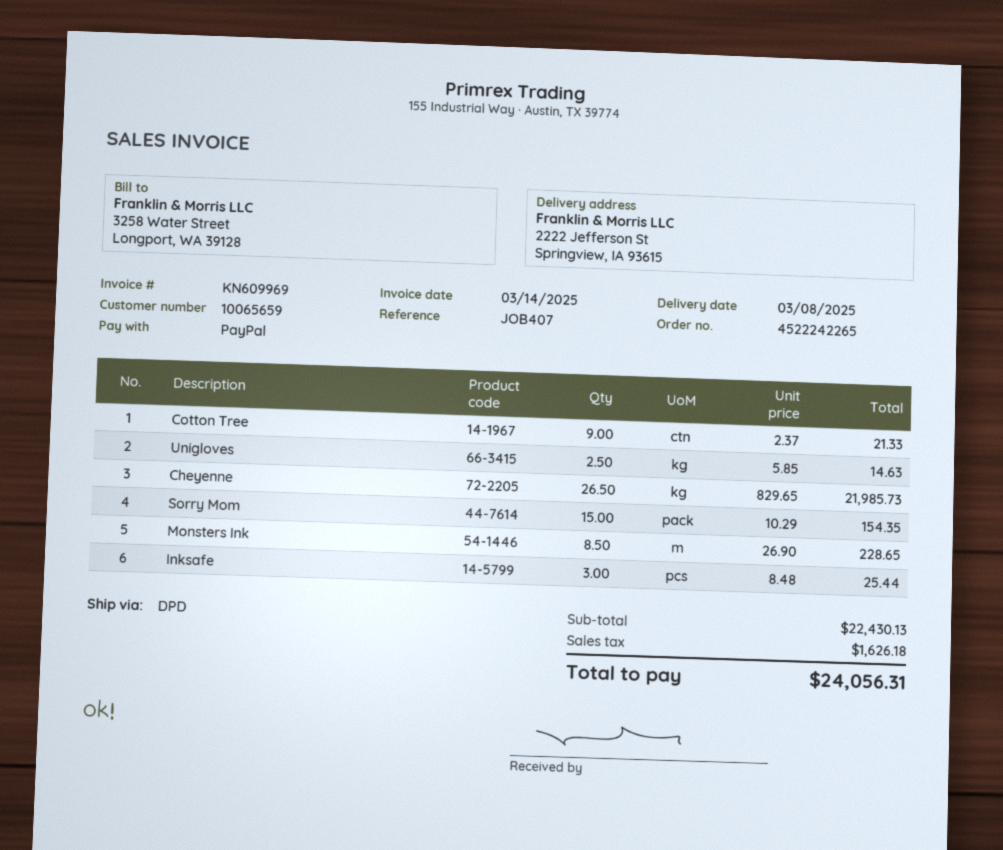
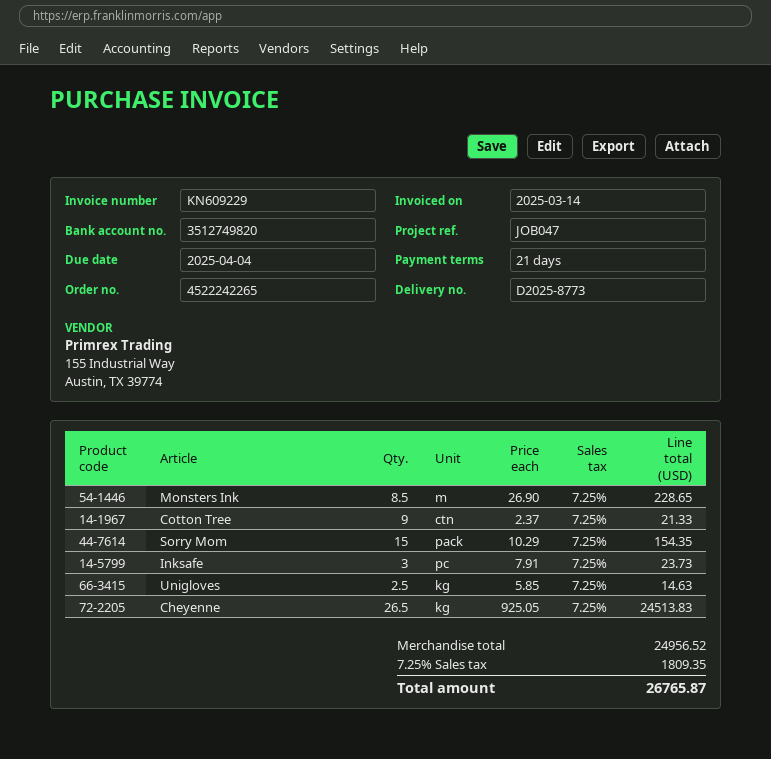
invoice number: KN609969 -> KN609229
reference: JOB407 -> JOB047
Cheyenne: 26.5 x 829.65 = 21985.73 -> 26.5 x 925.05 = 24513.83
Inksafe: 3 x 8.48 = 25.44 -> 3 x 7.91 = 23.73
subtotal: 22430.13 -> 24956.52
tax: 1626.18 -> 1809.35
total: 24056.31 -> 26765.87

